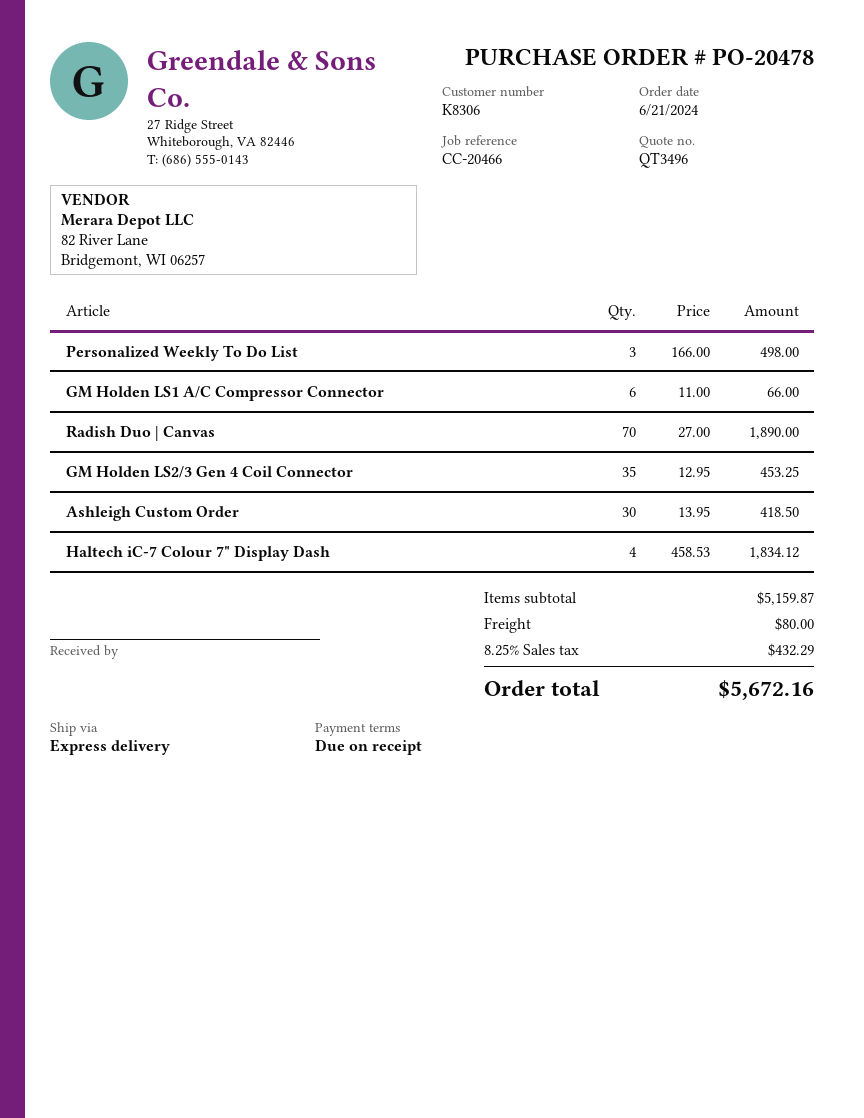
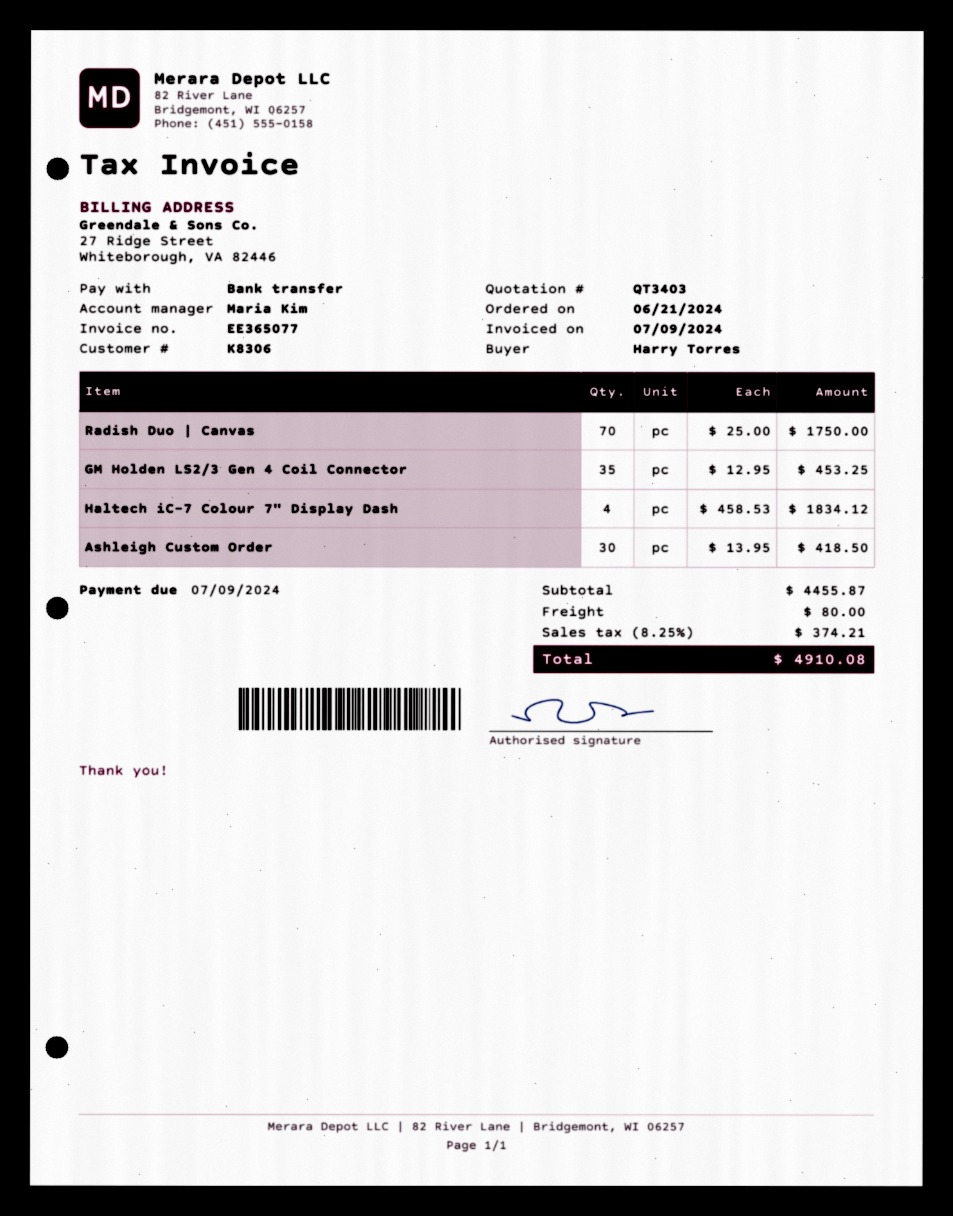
quote number: QT3496 -> QT3403
Personalized Weekly To Do List: 3 x 166.00 = 498.00 -> none
GM Holden LS1 A/C Compressor Connector: 6 x 11.00 = 66.00 -> none
Radish Duo | Canvas: 70 x 27.00 = 1890.00 -> 70 x 25.00 = 1750.00
subtotal: 5159.87 -> 4455.87
tax: 8.25% = 432.29 -> 8.25% = 374.21
total: 5672.16 -> 4910.08

